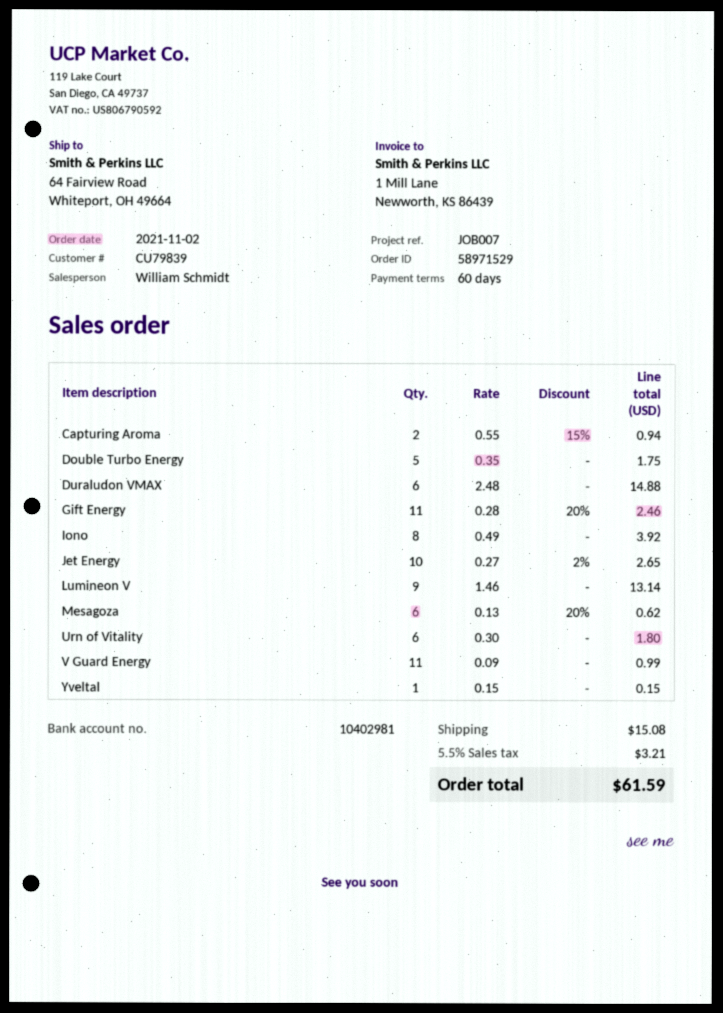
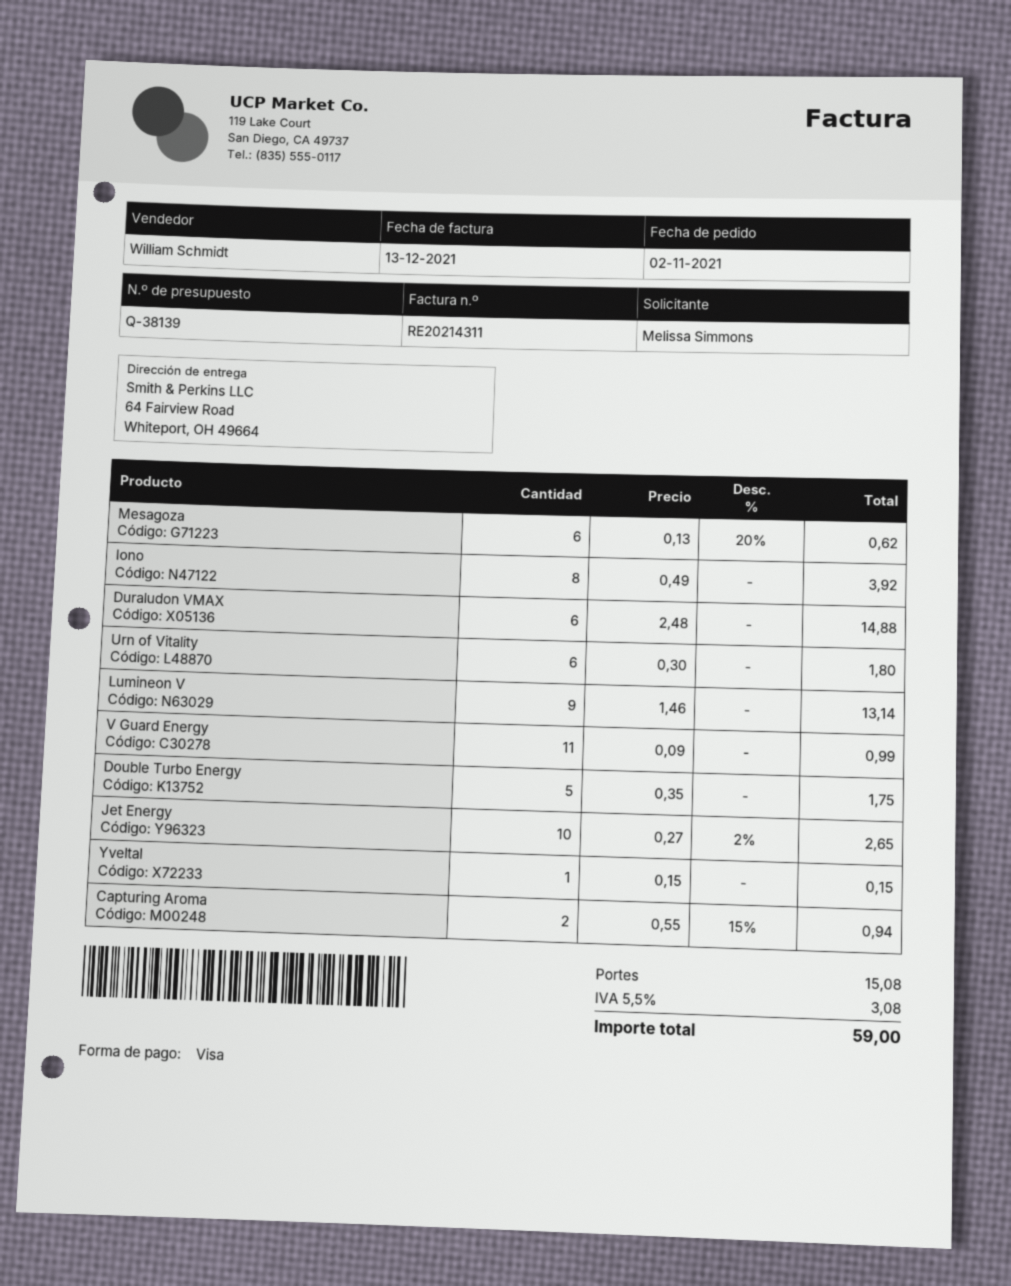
Gift Energy: 11 x 0.28 - 20% = 2.46 -> none
tax: 5.5% = 3.21 -> 5.5% = 3.08
total: 61.59 -> 59.00

